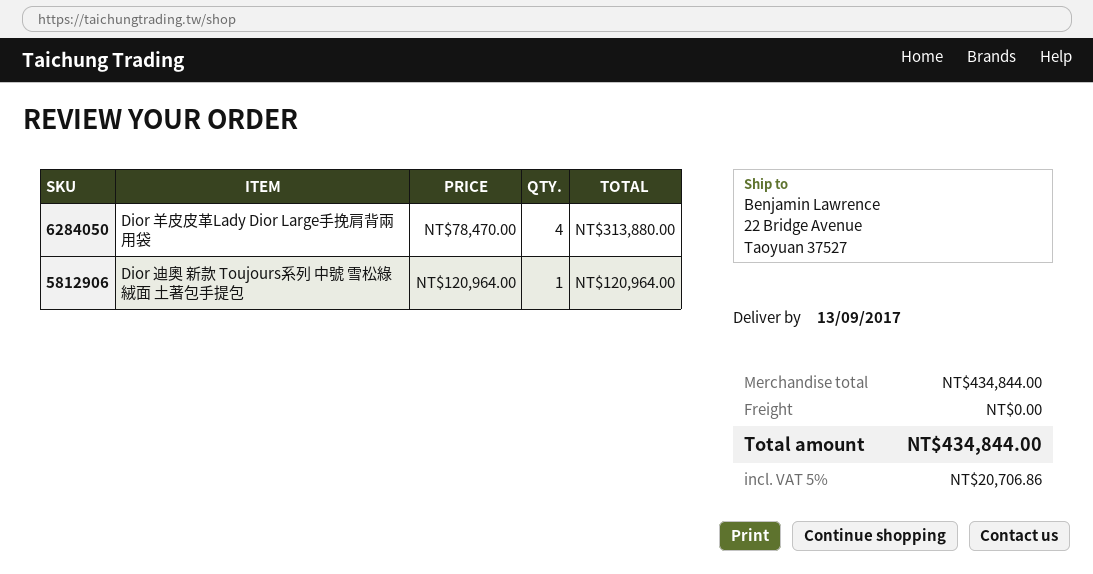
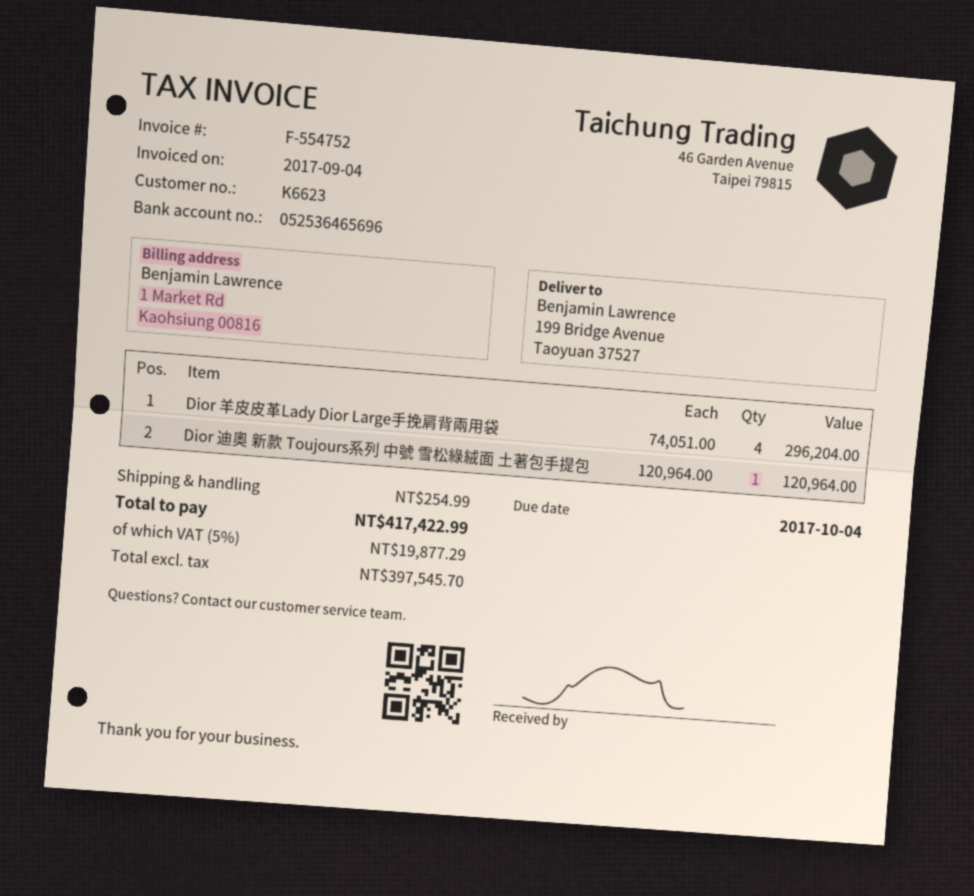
ship to: 22 Bridge Avenue, Taoyuan 37527 -> 199 Bridge Avenue, Taoyuan 37527
Dior 羊皮皮革Lady Dior Large手挽肩背兩用袋: 4 x 78470.00 = 313880.00 -> 4 x 74051.00 = 296204.00
shipping: 0.00 -> 254.99
tax: 5% = 20706.86 -> 5% = 19877.29
total: 434844.00 -> 417422.99

